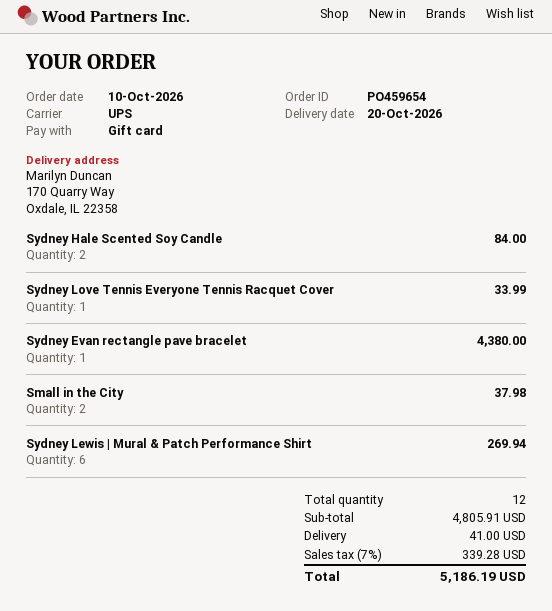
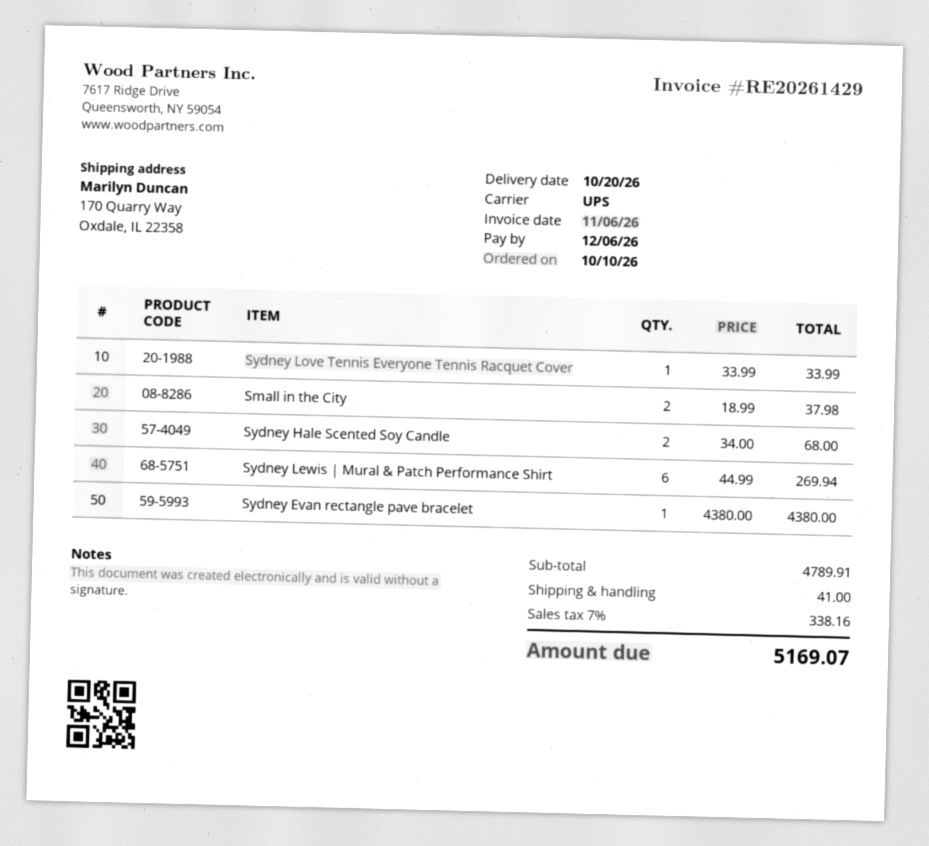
Sydney Hale Scented Soy Candle: 2 for 84.00 -> 2 for 68.00
subtotal: 4805.91 -> 4789.91
tax: 7% = 339.28 -> 7% = 338.16
total: 5186.19 -> 5169.07

